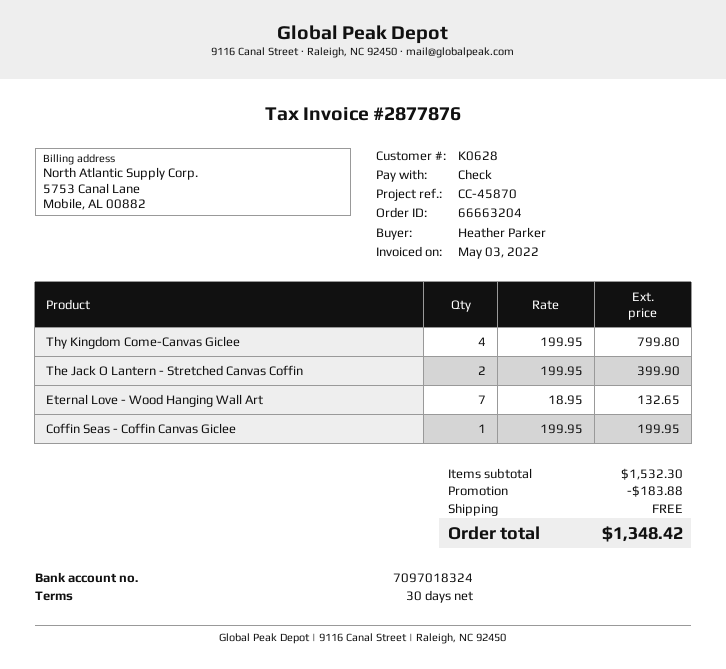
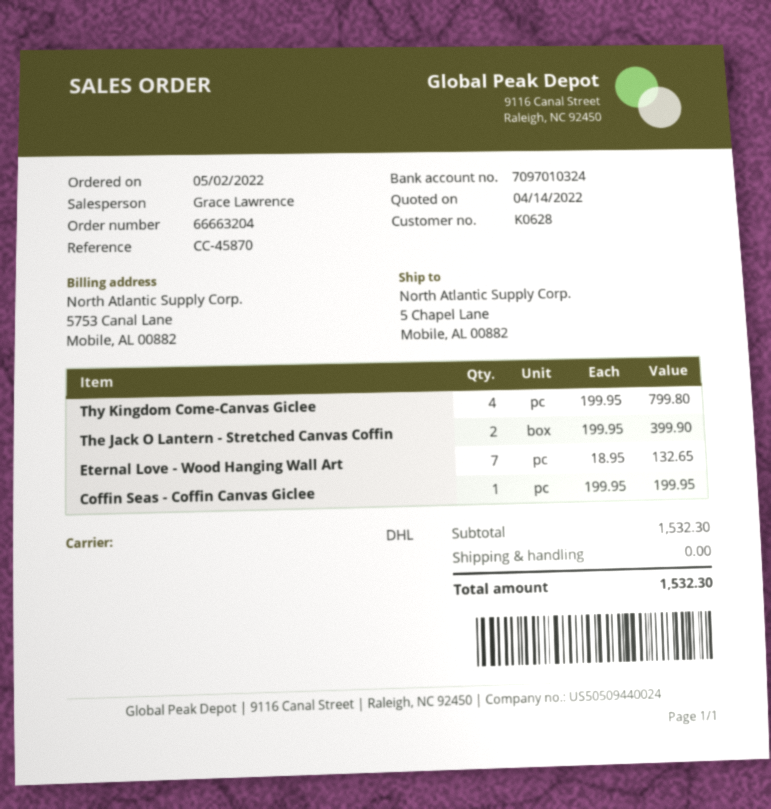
bank account: 7097018324 -> 7097010324
discount: 183.88 -> none
total: 1348.42 -> 1532.30

